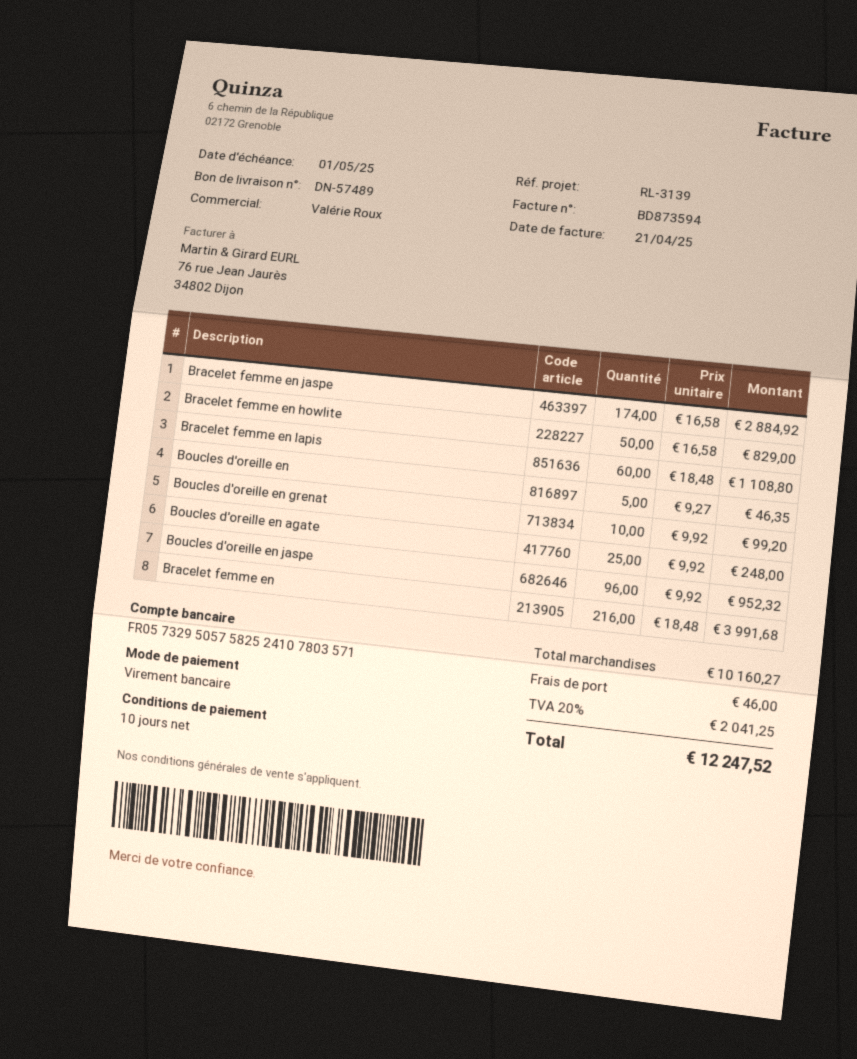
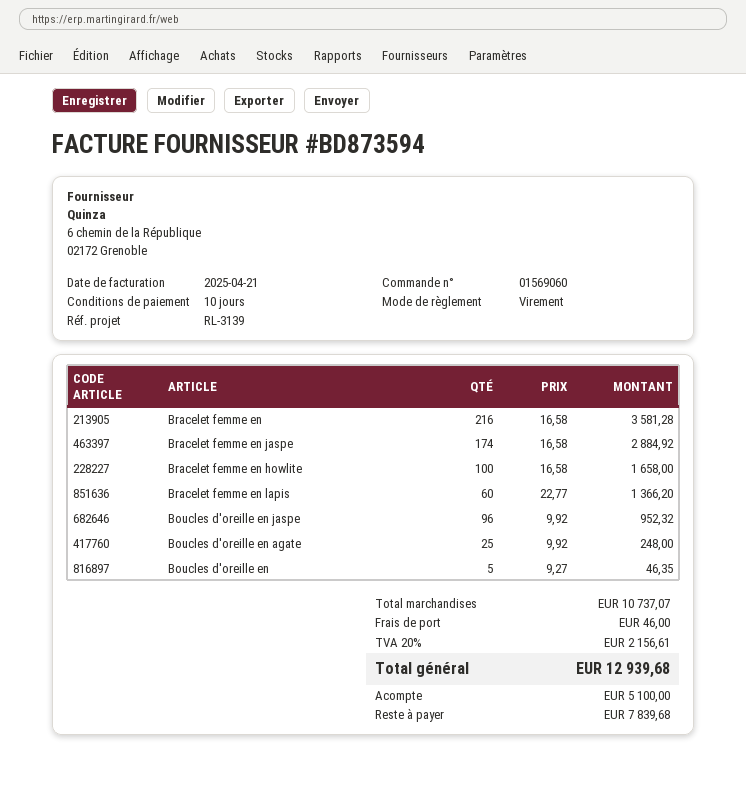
Bracelet femme en howlite: 50 x 16.58 = 829.00 -> 100 x 16.58 = 1658.00
Bracelet femme en lapis: 60 x 18.48 = 1108.80 -> 60 x 22.77 = 1366.20
Boucles d'oreille en grenat: 10 x 9.92 = 99.20 -> none
Bracelet femme en: 216 x 18.48 = 3991.68 -> 216 x 16.58 = 3581.28
subtotal: 10160.27 -> 10737.07
tax: 20% = 2041.25 -> 20% = 2156.61
total: 12247.52 -> 12939.68

